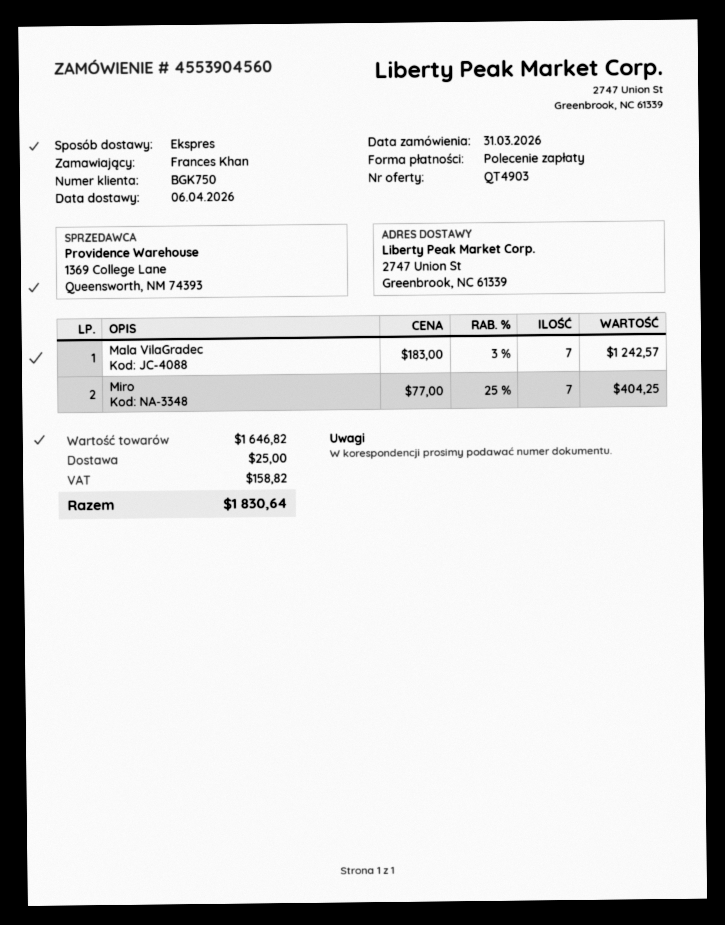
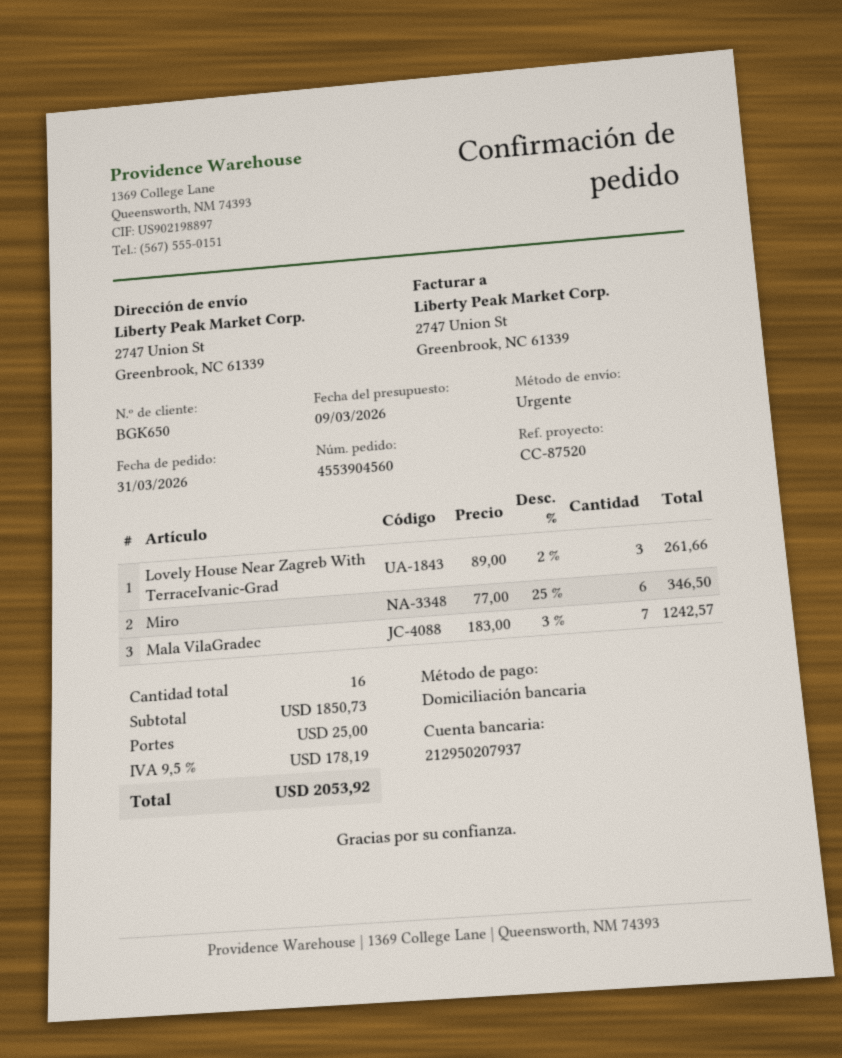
customer number: BGK750 -> BGK650
Miro: 7 x 77.00 - 25% = 404.25 -> 6 x 77.00 - 25% = 346.50
Lovely House Near Zagreb With TerraceIvanic-Grad: none -> 3 x 89.00 - 2% = 261.66
subtotal: 1646.82 -> 1850.73
tax: 158.82 -> 178.19
total: 1830.64 -> 2053.92

